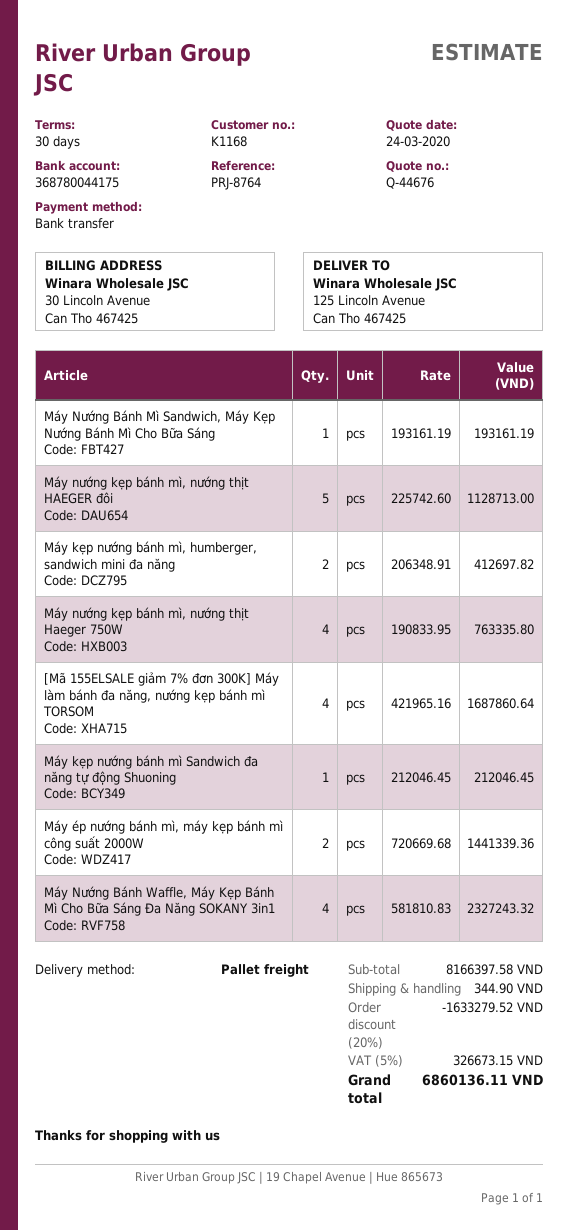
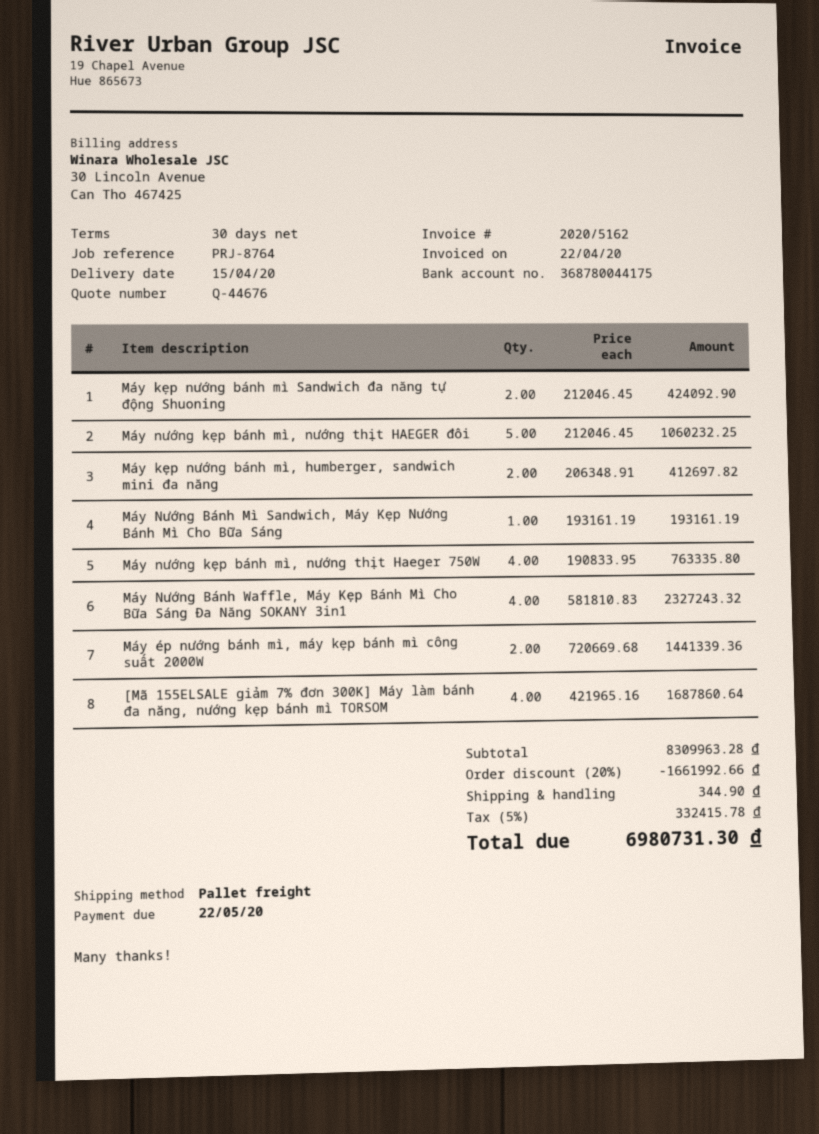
Máy nướng kẹp bánh mì, nướng thịt HAEGER đôi: 5 x 225742.60 = 1128713.00 -> 5 x 212046.45 = 1060232.25
Máy kẹp nướng bánh mì Sandwich đa năng tự động Shuoning: 1 x 212046.45 = 212046.45 -> 2 x 212046.45 = 424092.90
subtotal: 8166397.58 -> 8309963.28
discount: 20% = 1633279.52 -> 20% = 1661992.66
tax: 5% = 326673.15 -> 5% = 332415.78
total: 6860136.11 -> 6980731.30

